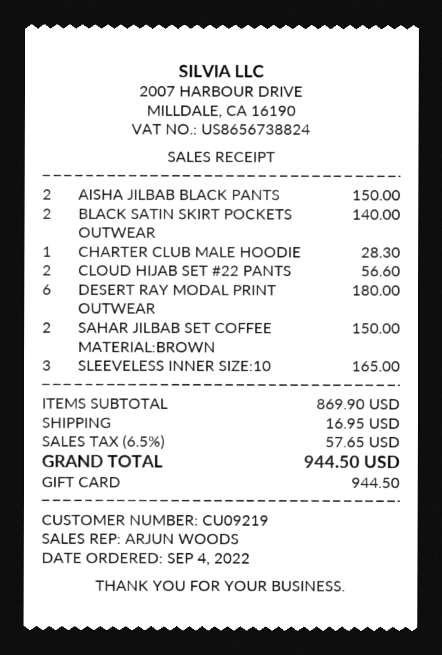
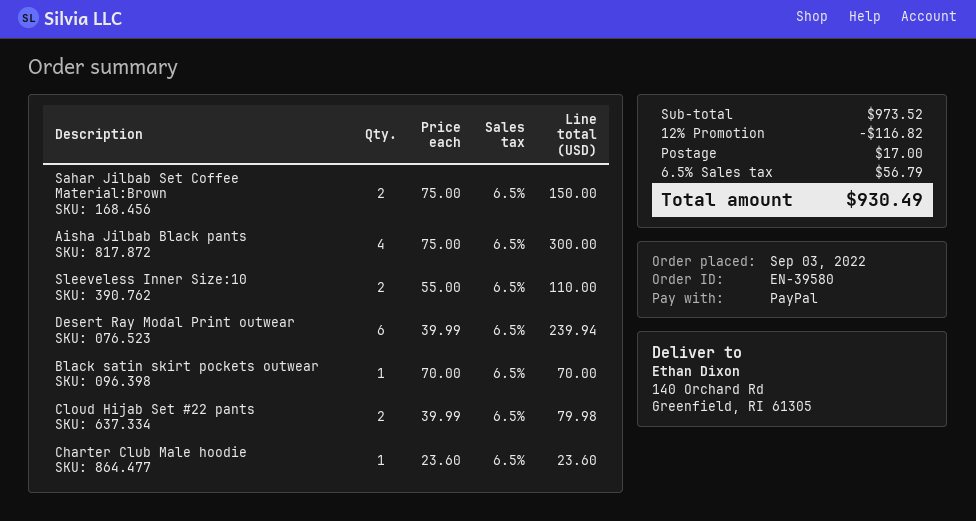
order date: 2022-09-04 -> 2022-09-03
payment method: gift card -> PayPal
AISHA JILBAB BLACK PANTS: 2 for 150.00 -> 4 for 300.00
BLACK SATIN SKIRT POCKETS OUTWEAR: 2 for 140.00 -> 1 for 70.00
CHARTER CLUB MALE HOODIE: 1 for 28.30 -> 1 for 23.60
CLOUD HIJAB SET #22 PANTS: 2 for 56.60 -> 2 for 79.98
DESERT RAY MODAL PRINT OUTWEAR: 6 for 180.00 -> 6 for 239.94
SLEEVELESS INNER SIZE:10: 3 for 165.00 -> 2 for 110.00
subtotal: 869.90 -> 973.52
discount: none -> 12% = 116.82
shipping: 16.95 -> 17.00
tax: 6.5% = 57.65 -> 6.5% = 56.79
total: 944.50 -> 930.49

